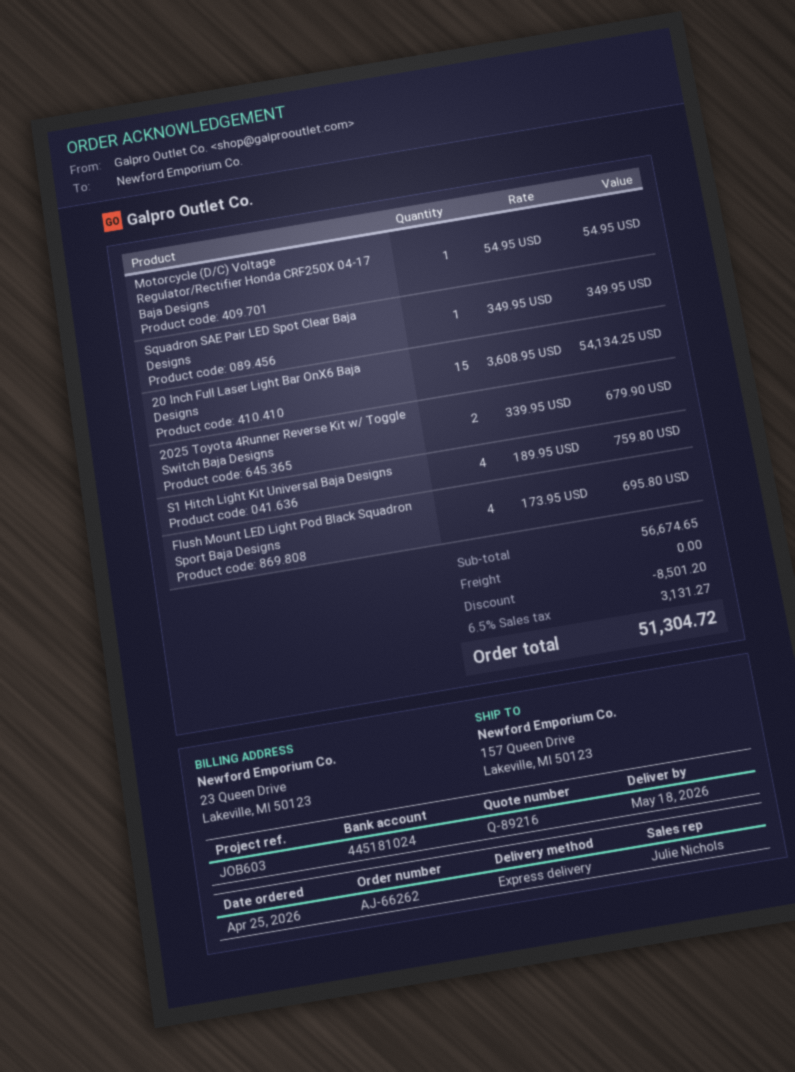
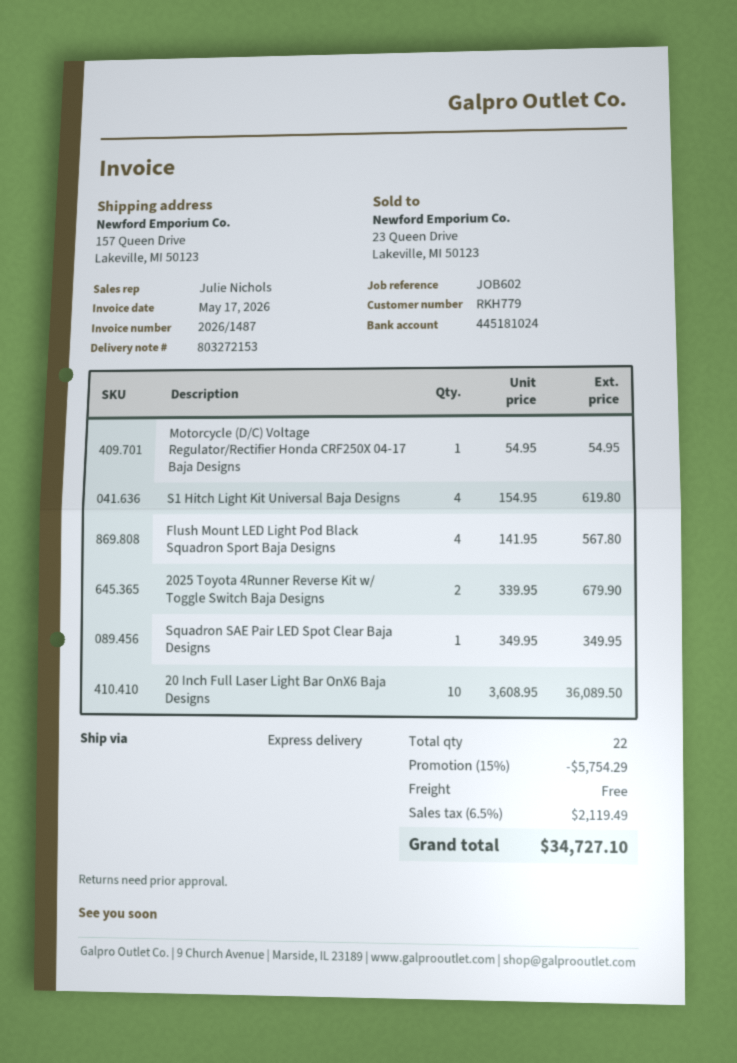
reference: JOB603 -> JOB602
20 Inch Full Laser Light Bar OnX6 Baja Designs: 15 x 3608.95 = 54134.25 -> 10 x 3608.95 = 36089.50
S1 Hitch Light Kit Universal Baja Designs: 4 x 189.95 = 759.80 -> 4 x 154.95 = 619.80
Flush Mount LED Light Pod Black Squadron Sport Baja Designs: 4 x 173.95 = 695.80 -> 4 x 141.95 = 567.80
discount: 8501.20 -> 5754.29
tax: 6.5% = 3131.27 -> 6.5% = 2119.49
total: 51304.72 -> 34727.10

